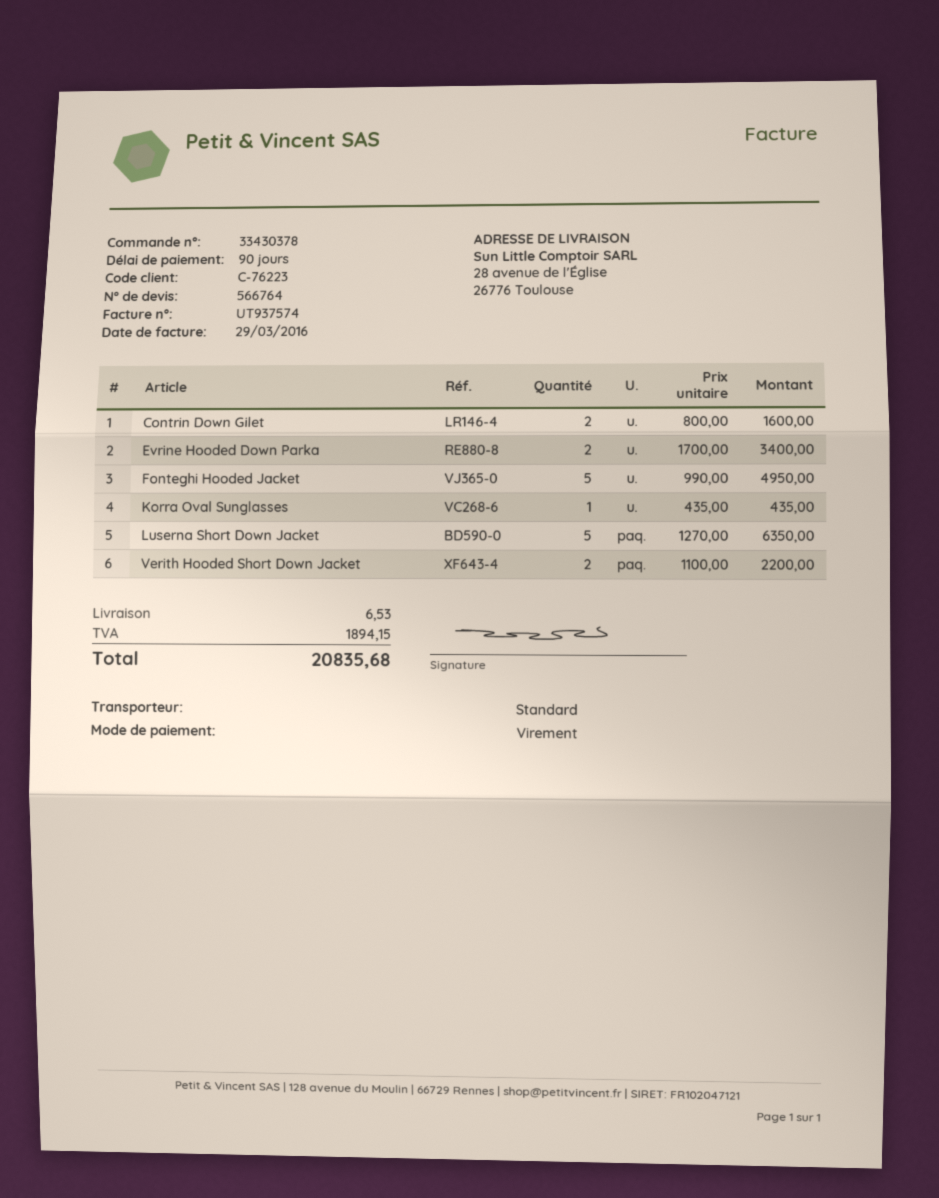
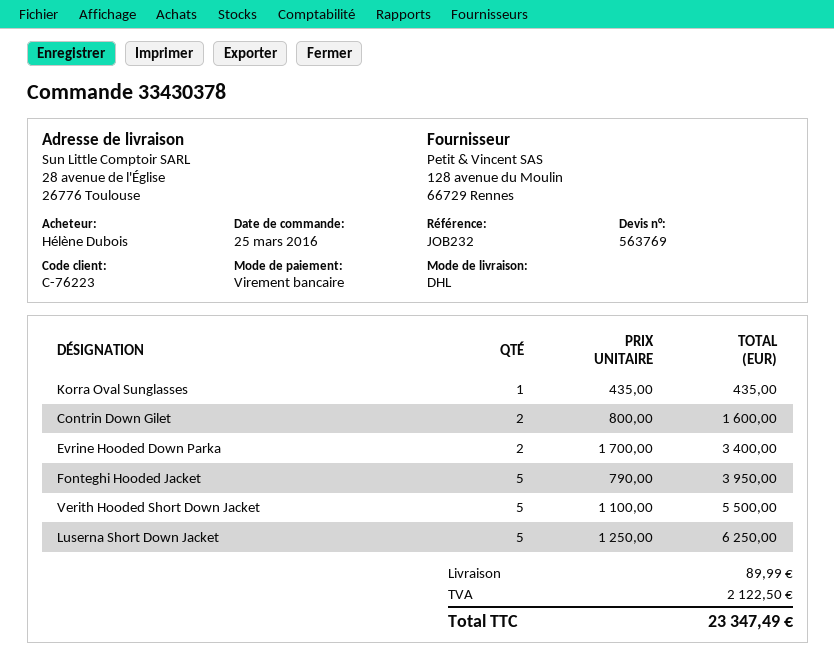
quote number: 566764 -> 563769
shipping method: standard -> DHL
Fonteghi Hooded Jacket: 5 x 990.00 = 4950.00 -> 5 x 790.00 = 3950.00
Luserna Short Down Jacket: 5 x 1270.00 = 6350.00 -> 5 x 1250.00 = 6250.00
Verith Hooded Short Down Jacket: 2 x 1100.00 = 2200.00 -> 5 x 1100.00 = 5500.00
shipping: 6.53 -> 89.99
tax: 1894.15 -> 2122.50
total: 20835.68 -> 23347.49

